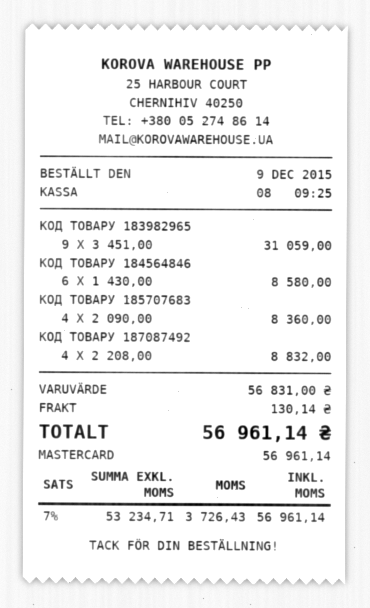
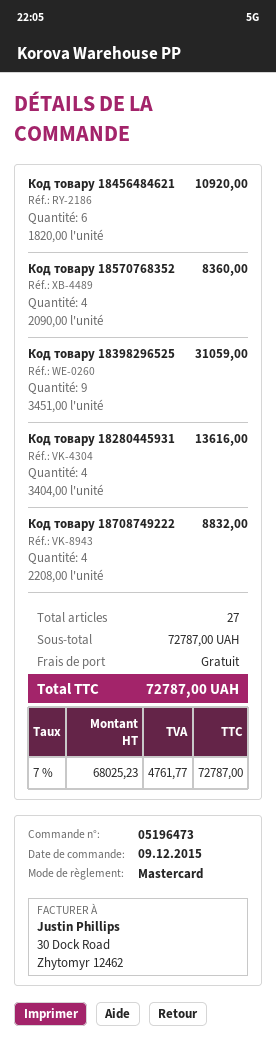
КОД ТОВАРУ 184564846: 6 x 1430.00 = 8580.00 -> 6 x 1820.00 = 10920.00
Код товару 18280445931: none -> 4 x 3404.00 = 13616.00
subtotal: 56831.00 -> 72787.00
shipping: 130.14 -> 0.00
net: 53234.71 -> 68025.23
tax: 7% = 3726.43 -> 7% = 4761.77
total: 56961.14 -> 72787.00

